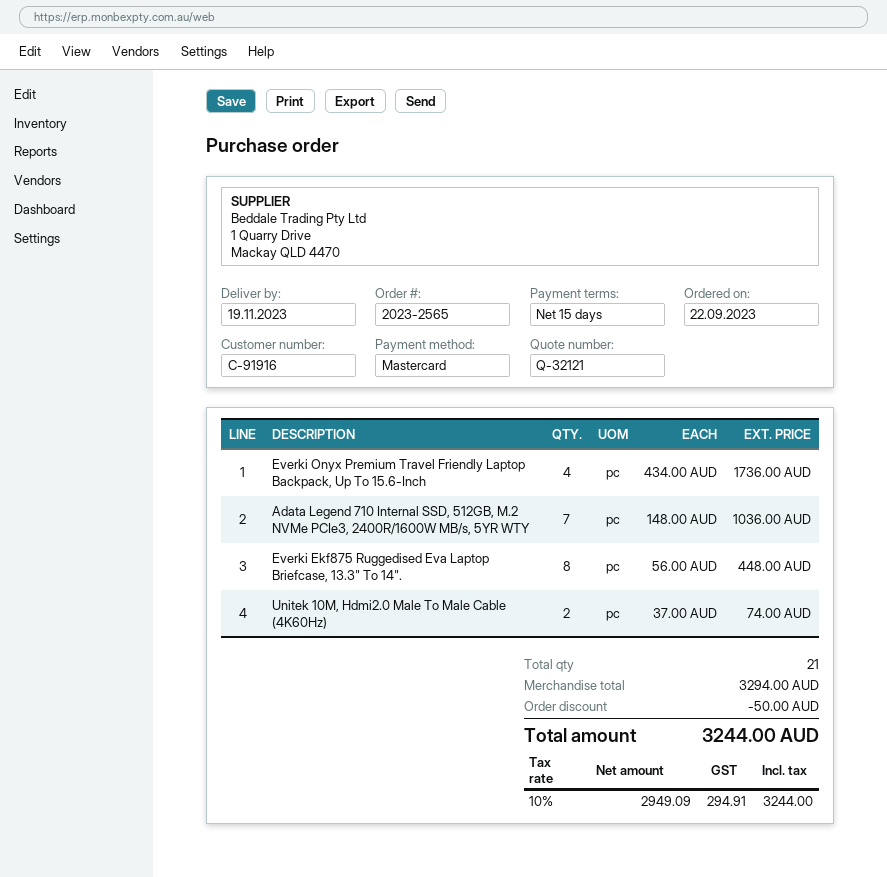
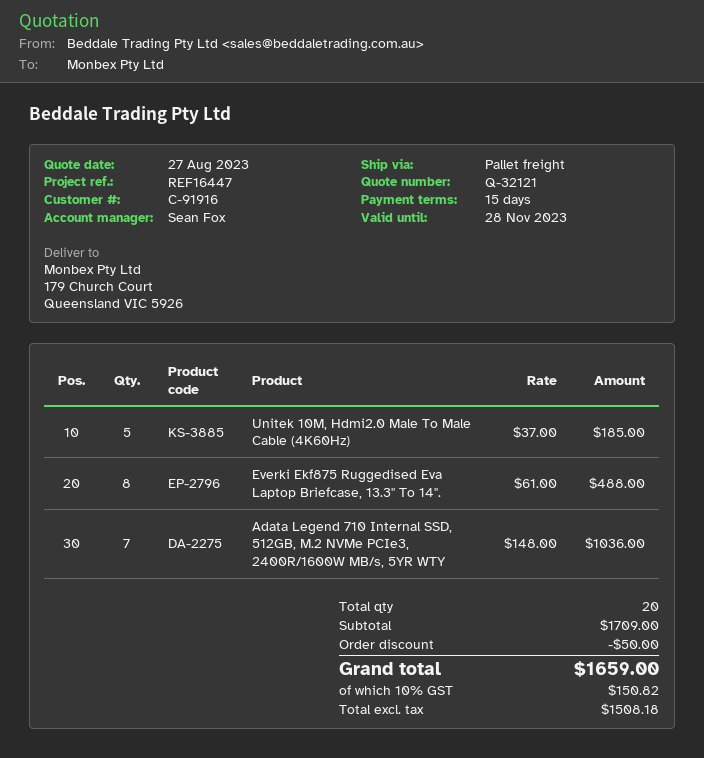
Everki Onyx Premium Travel Friendly Laptop Backpack, Up To 15.6-Inch: 4 x 434.00 = 1736.00 -> none
Everki Ekf875 Ruggedised Eva Laptop Briefcase, 13.3" To 14".: 8 x 56.00 = 448.00 -> 8 x 61.00 = 488.00
Unitek 10M, Hdmi2.0 Male To Male Cable (4K60Hz): 2 x 37.00 = 74.00 -> 5 x 37.00 = 185.00
total quantity: 21 -> 20
subtotal: 3294.00 -> 1709.00
net: 2949.09 -> 1508.18
tax: 10% = 294.91 -> 10% = 150.82
total: 3244.00 -> 1659.00

